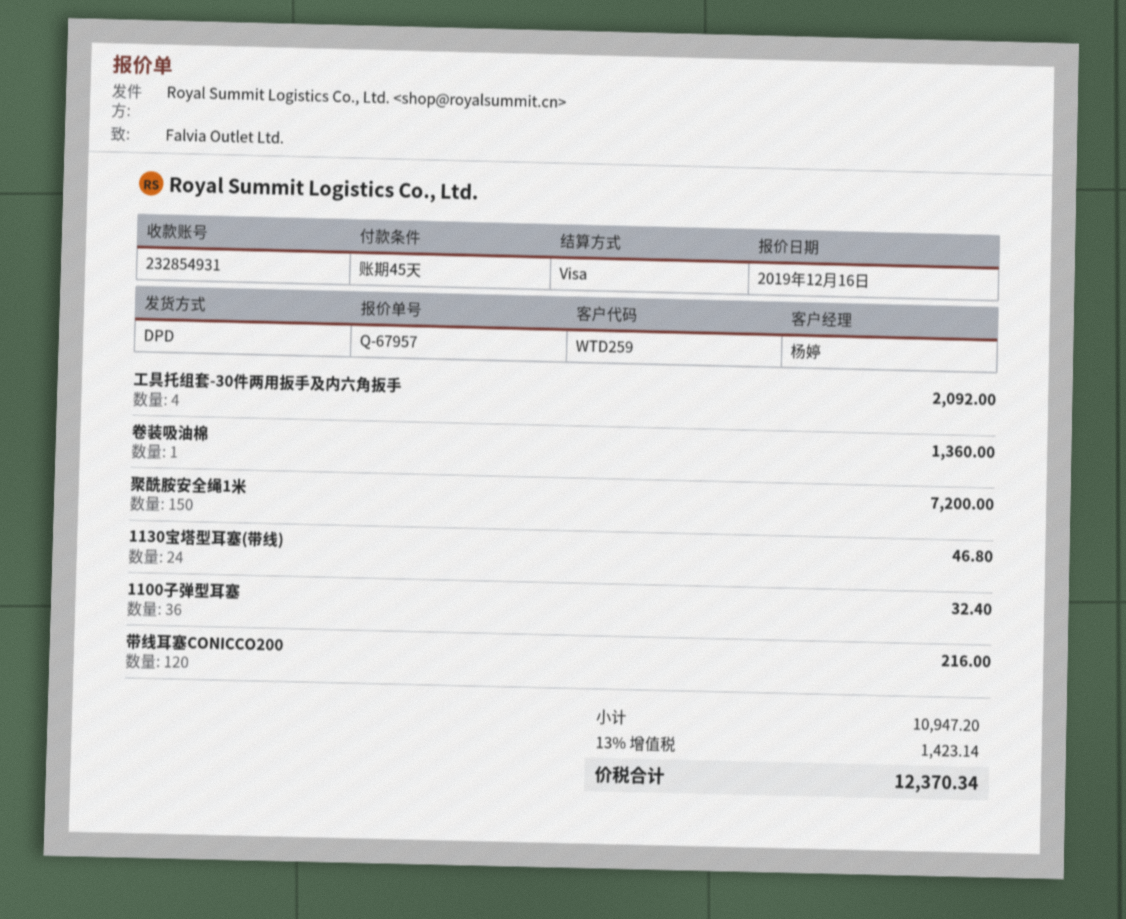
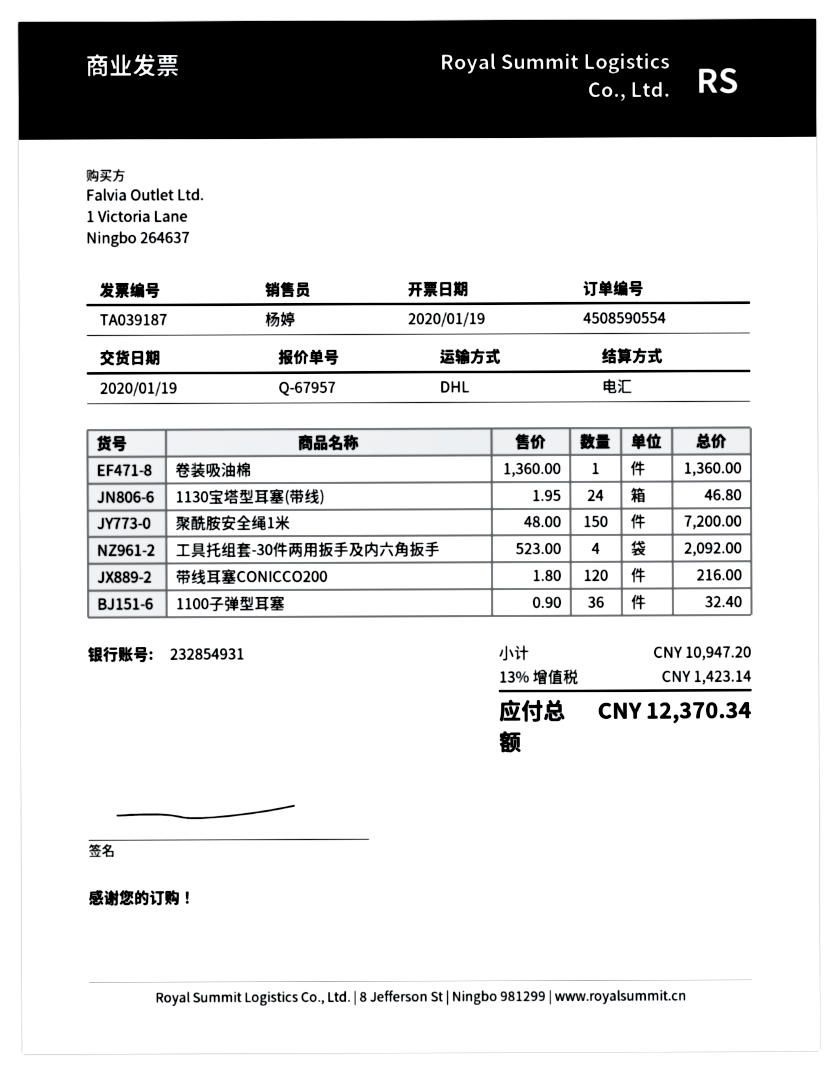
payment method: Visa -> bank transfer
shipping method: DPD -> DHL

